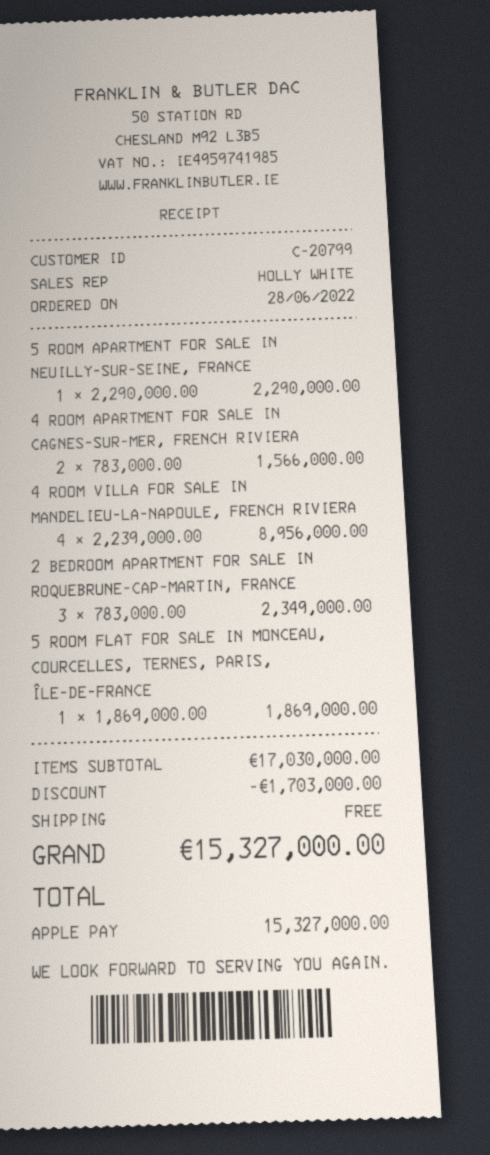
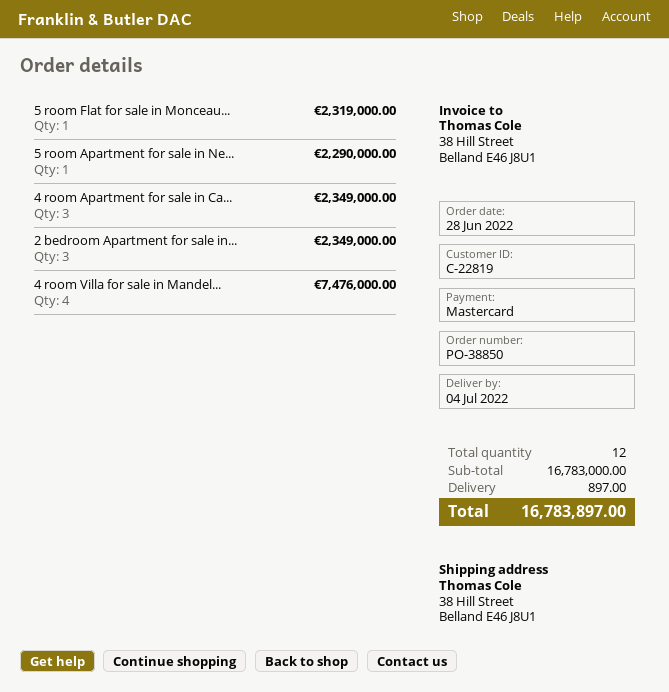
customer number: C-20799 -> C-22819
payment method: Apple Pay -> Mastercard
4 ROOM APARTMENT FOR SALE IN CAGNES-SUR-MER, FRENCH RIVIERA: 2 for 1566000.00 -> 3 for 2349000.00
4 ROOM VILLA FOR SALE IN MANDELIEU-LA-NAPOULE, FRENCH RIVIERA: 4 for 8956000.00 -> 4 for 7476000.00
5 ROOM FLAT FOR SALE IN MONCEAU, COURCELLES, TERNES, PARIS, ÎLE-DE-FRANCE: 1 for 1869000.00 -> 1 for 2319000.00
subtotal: 17030000.00 -> 16783000.00
discount: 1703000.00 -> none
shipping: 0.00 -> 897.00
total: 15327000.00 -> 16783897.00

